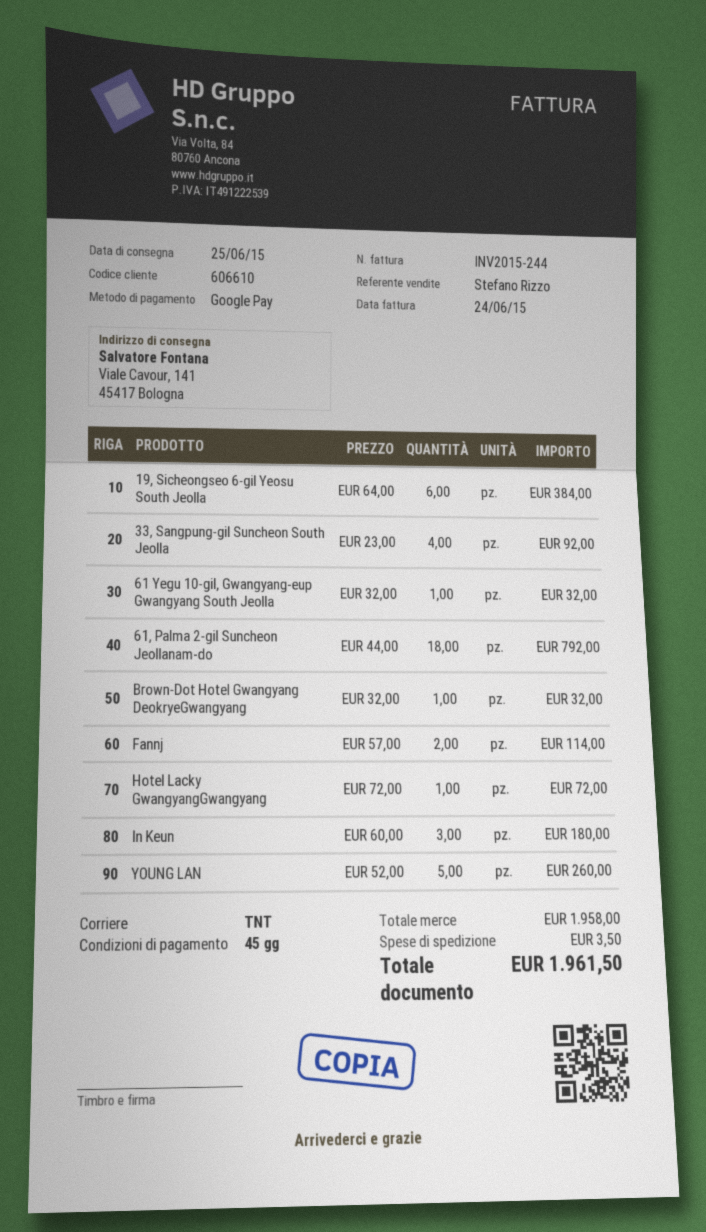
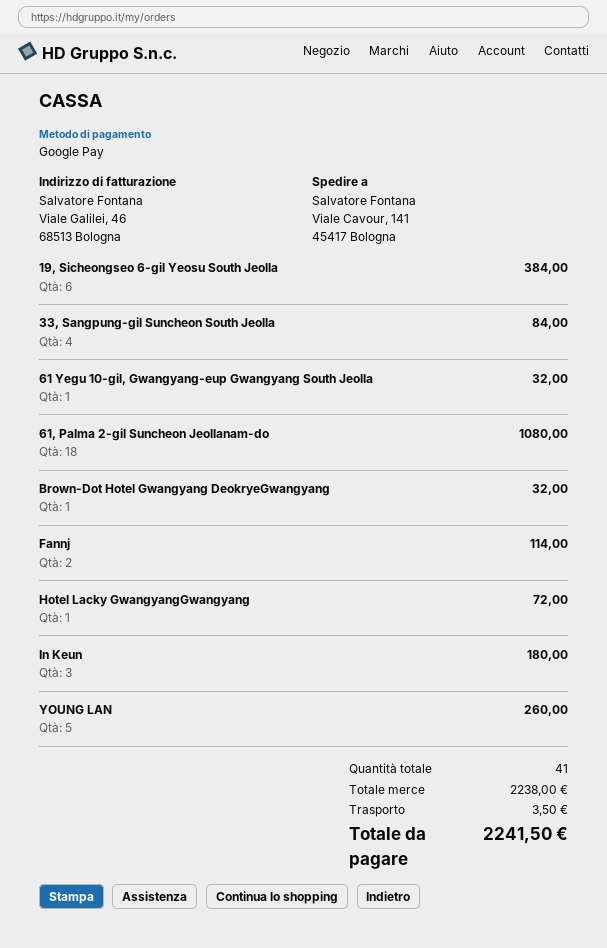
33, Sangpung-gil Suncheon South Jeolla: 4 for 92.00 -> 4 for 84.00
61, Palma 2-gil Suncheon Jeollanam-do: 18 for 792.00 -> 18 for 1080.00
subtotal: 1958.00 -> 2238.00
total: 1961.50 -> 2241.50

